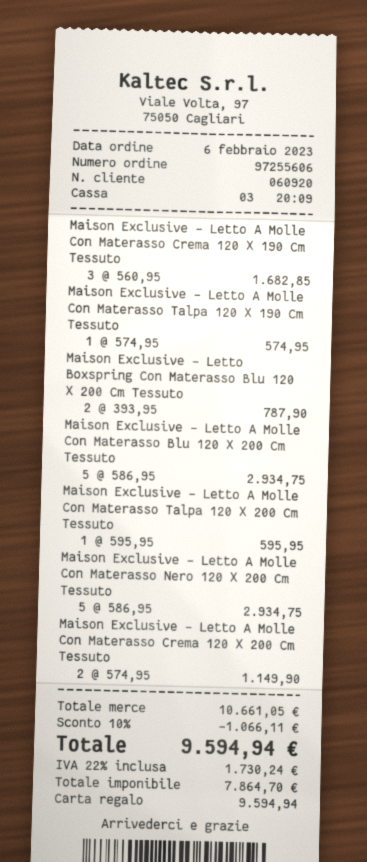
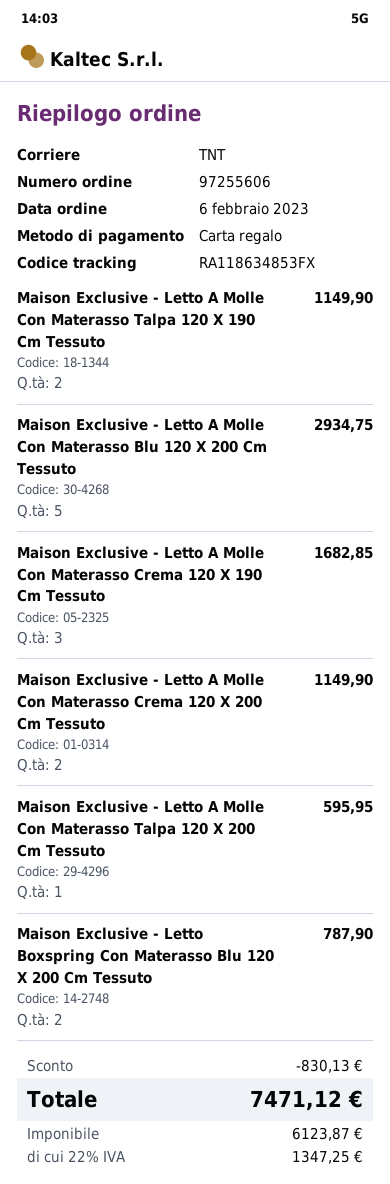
Maison Exclusive - Letto A Molle Con Materasso Talpa 120 X 190 Cm Tessuto: 1 for 574.95 -> 2 for 1149.90
Maison Exclusive - Letto A Molle Con Materasso Nero 120 X 200 Cm Tessuto: 5 for 2934.75 -> none
discount: 1066.11 -> 830.13
net: 7864.70 -> 6123.87
tax: 22% = 1730.24 -> 22% = 1347.25
total: 9594.94 -> 7471.12

